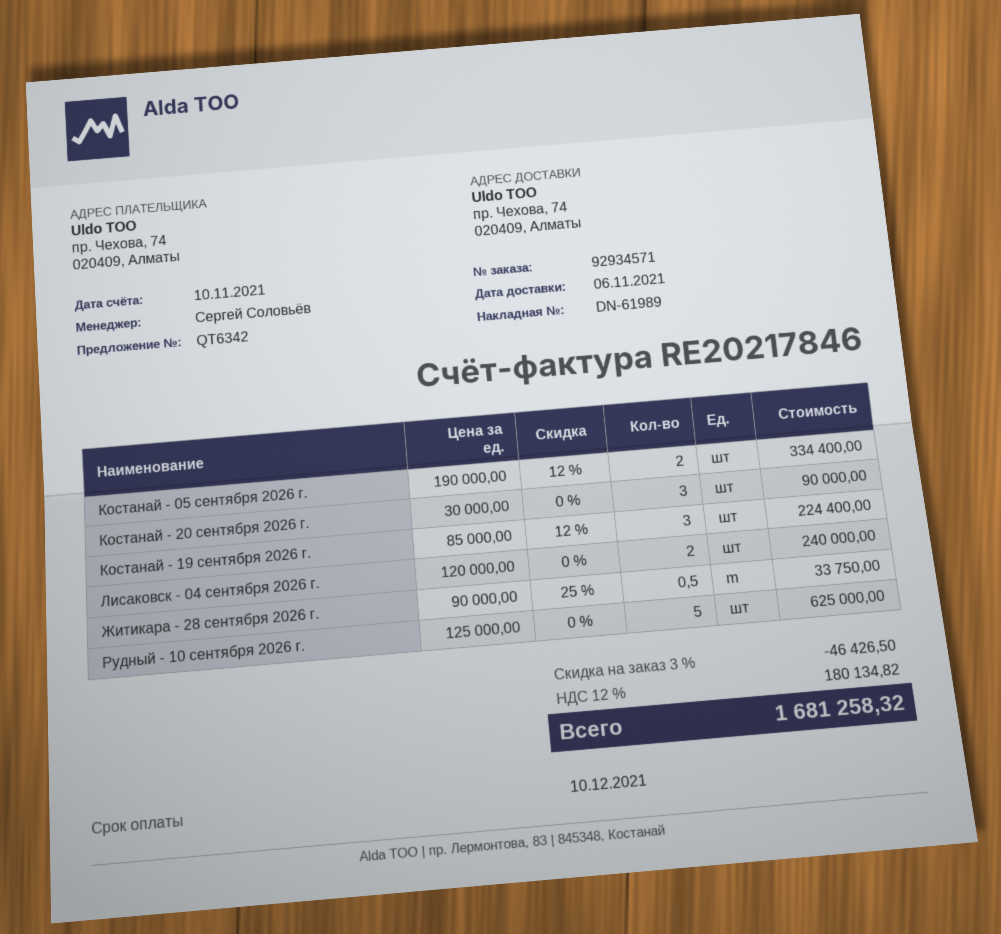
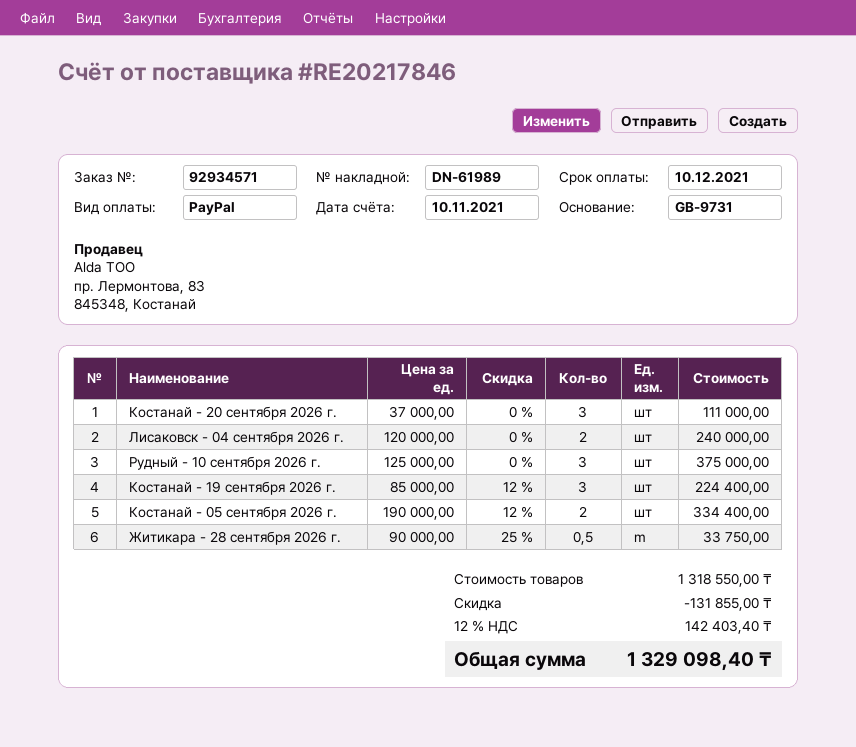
Костанай - 20 сентября 2026 г.: 3 x 30000.00 = 90000.00 -> 3 x 37000.00 = 111000.00
Рудный - 10 сентября 2026 г.: 5 x 125000.00 = 625000.00 -> 3 x 125000.00 = 375000.00
discount: 46426.50 -> 131855.00
tax: 12% = 180134.82 -> 12% = 142403.40
total: 1681258.32 -> 1329098.40

